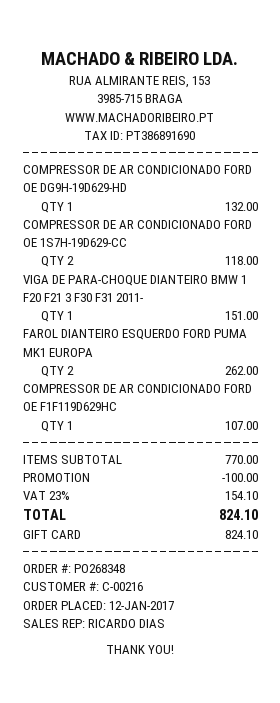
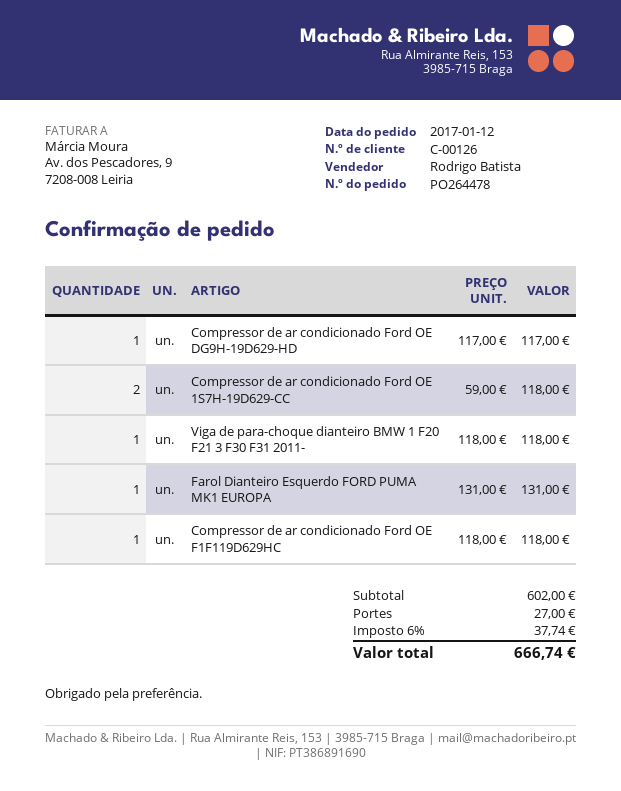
order number: PO268348 -> PO264478
customer number: C-00216 -> C-00126
sales rep: RICARDO DIAS -> Rodrigo Batista
COMPRESSOR DE AR CONDICIONADO FORD OE DG9H-19D629-HD: 1 for 132.00 -> 1 for 117.00
VIGA DE PARA-CHOQUE DIANTEIRO BMW 1 F20 F21 3 F30 F31 2011-: 1 for 151.00 -> 1 for 118.00
FAROL DIANTEIRO ESQUERDO FORD PUMA MK1 EUROPA: 2 for 262.00 -> 1 for 131.00
COMPRESSOR DE AR CONDICIONADO FORD OE F1F119D629HC: 1 for 107.00 -> 1 for 118.00
subtotal: 770.00 -> 602.00
discount: 100.00 -> none
shipping: none -> 27.00
tax: 23% = 154.10 -> 6% = 37.74
total: 824.10 -> 666.74

